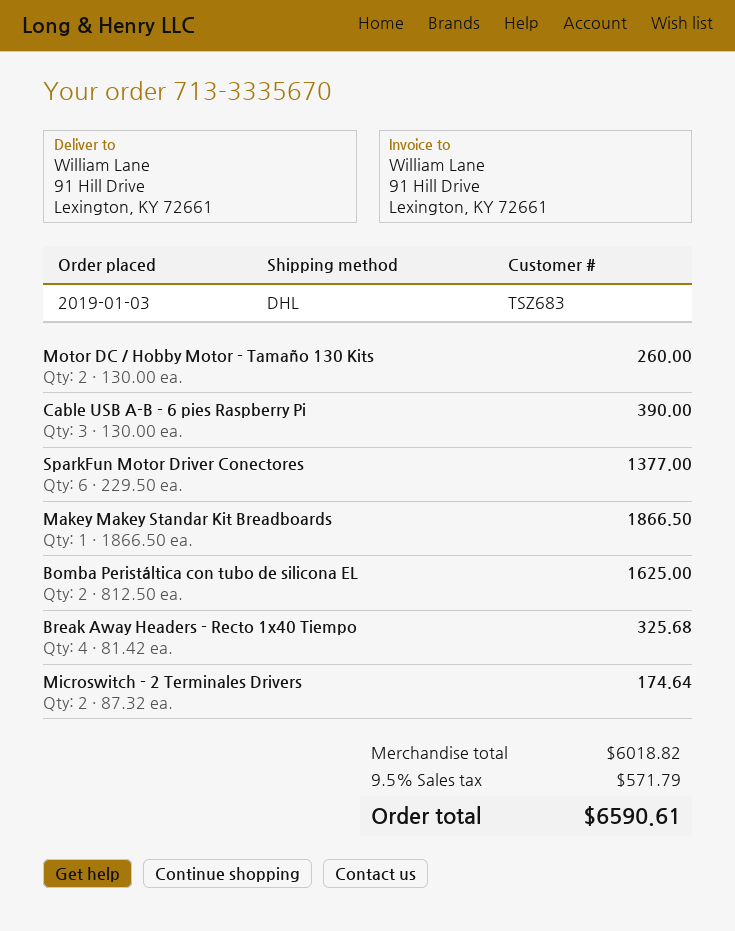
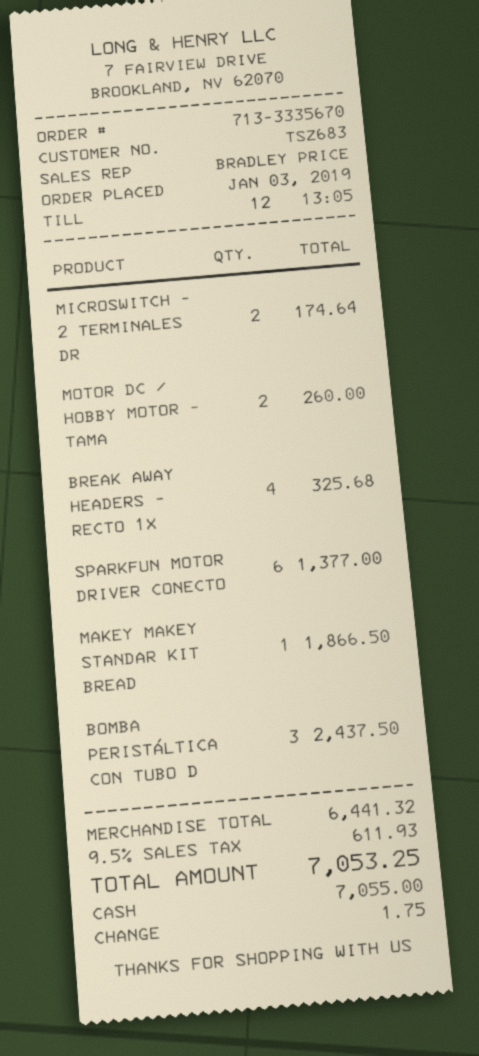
Cable USB A-B - 6 pies Raspberry Pi: 3 for 390.00 -> none
Bomba Peristáltica con tubo de silicona EL: 2 for 1625.00 -> 3 for 2437.50
subtotal: 6018.82 -> 6441.32
tax: 9.5% = 571.79 -> 9.5% = 611.93
total: 6590.61 -> 7053.25

